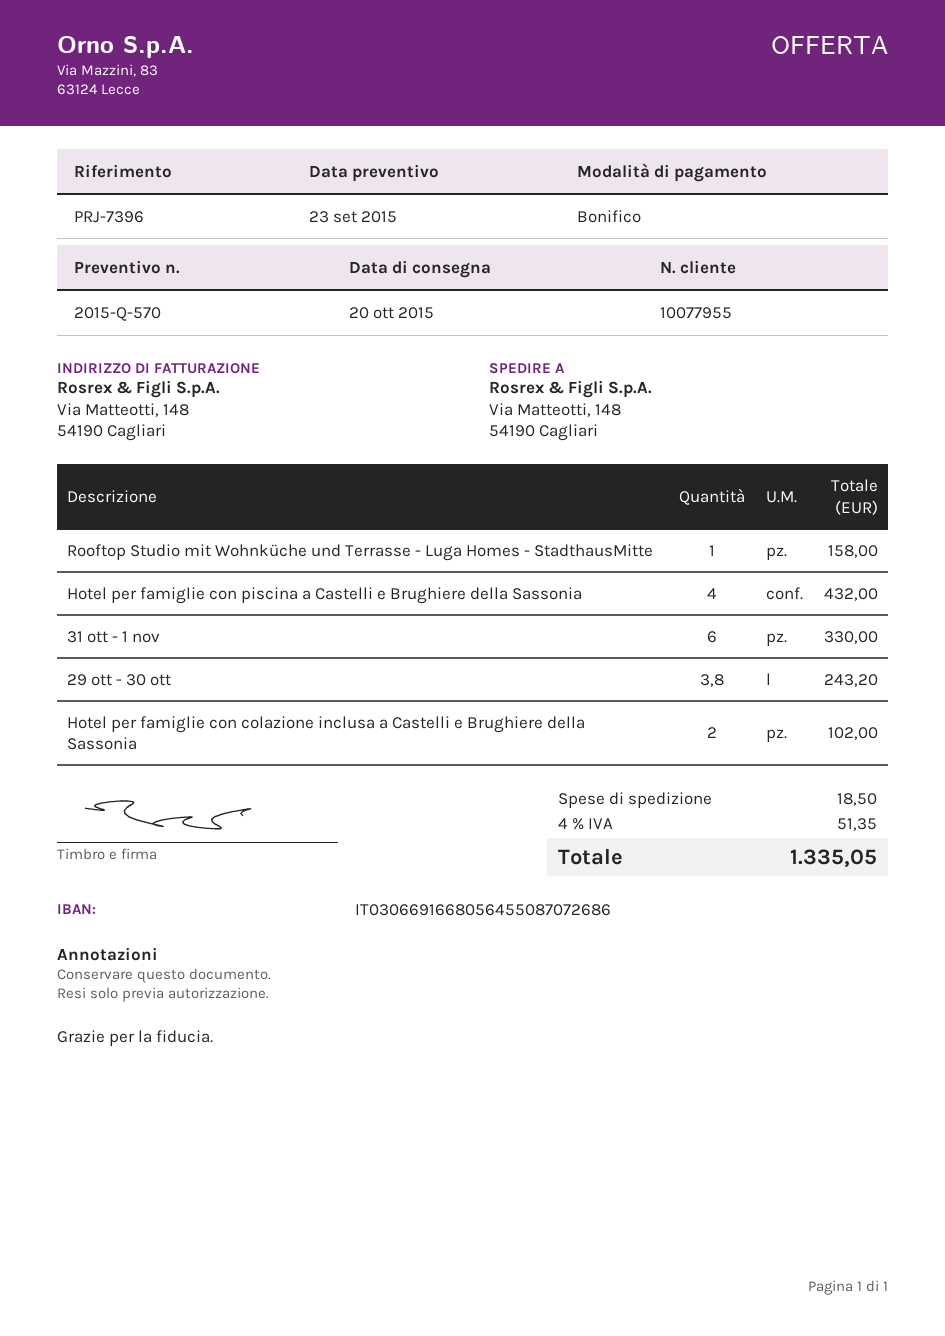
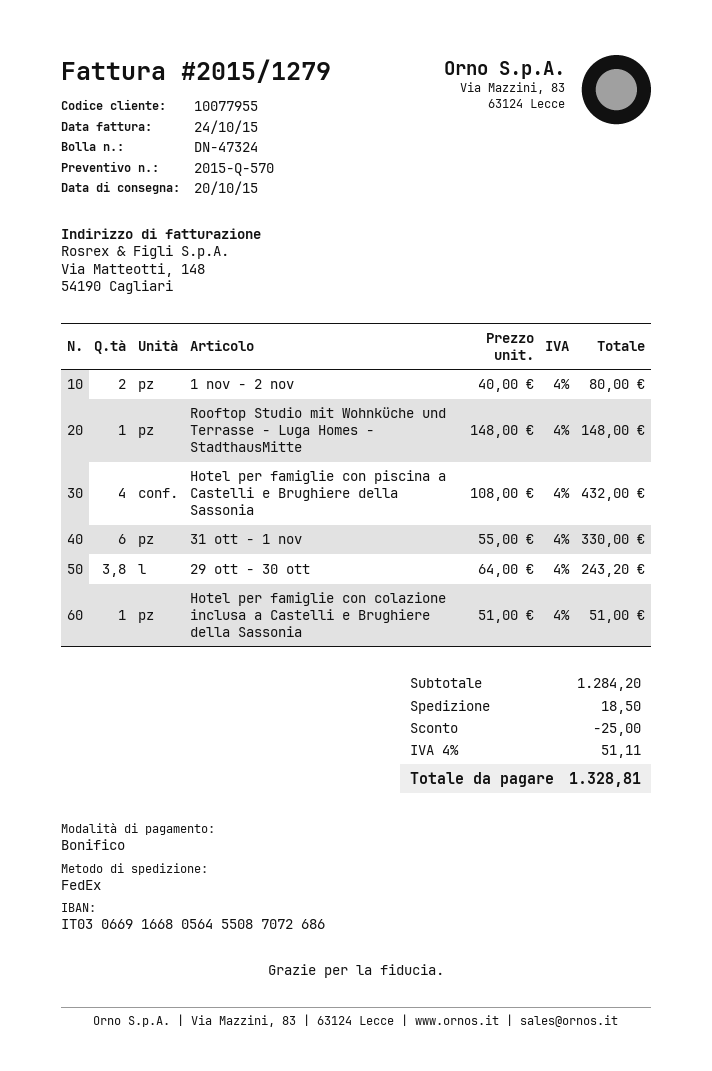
Rooftop Studio mit Wohnküche und Terrasse - Luga Homes - StadthausMitte: 1 for 158.00 -> 1 for 148.00
Hotel per famiglie con colazione inclusa a Castelli e Brughiere della Sassonia: 2 for 102.00 -> 1 for 51.00
1 nov - 2 nov: none -> 2 for 80.00
discount: none -> 25.00
tax: 4% = 51.35 -> 4% = 51.11
total: 1335.05 -> 1328.81

